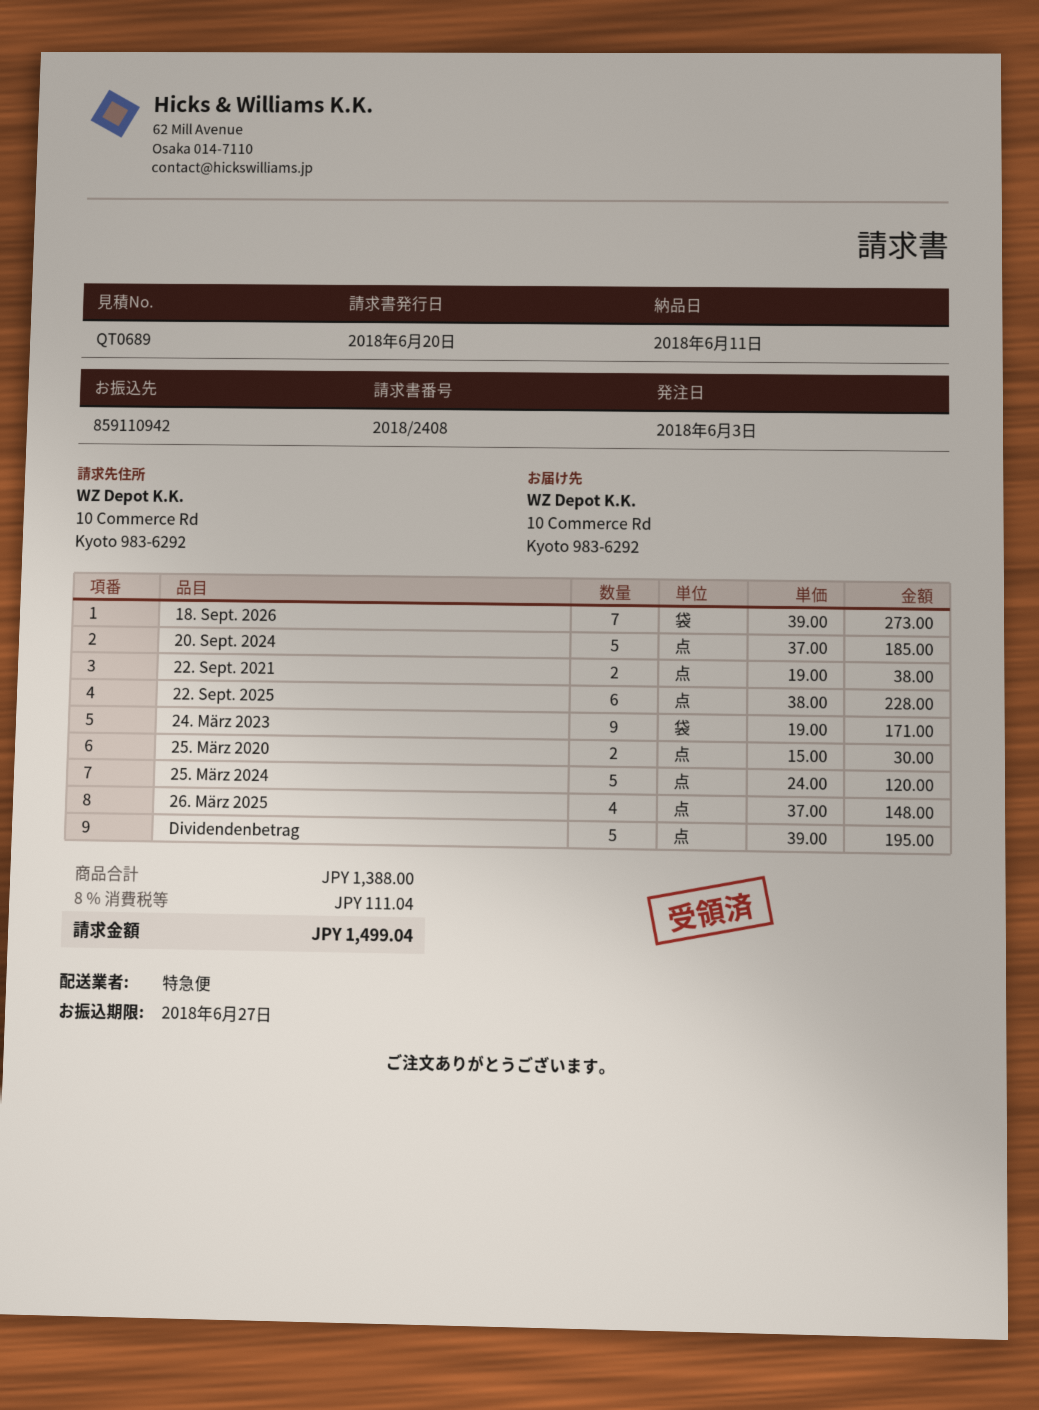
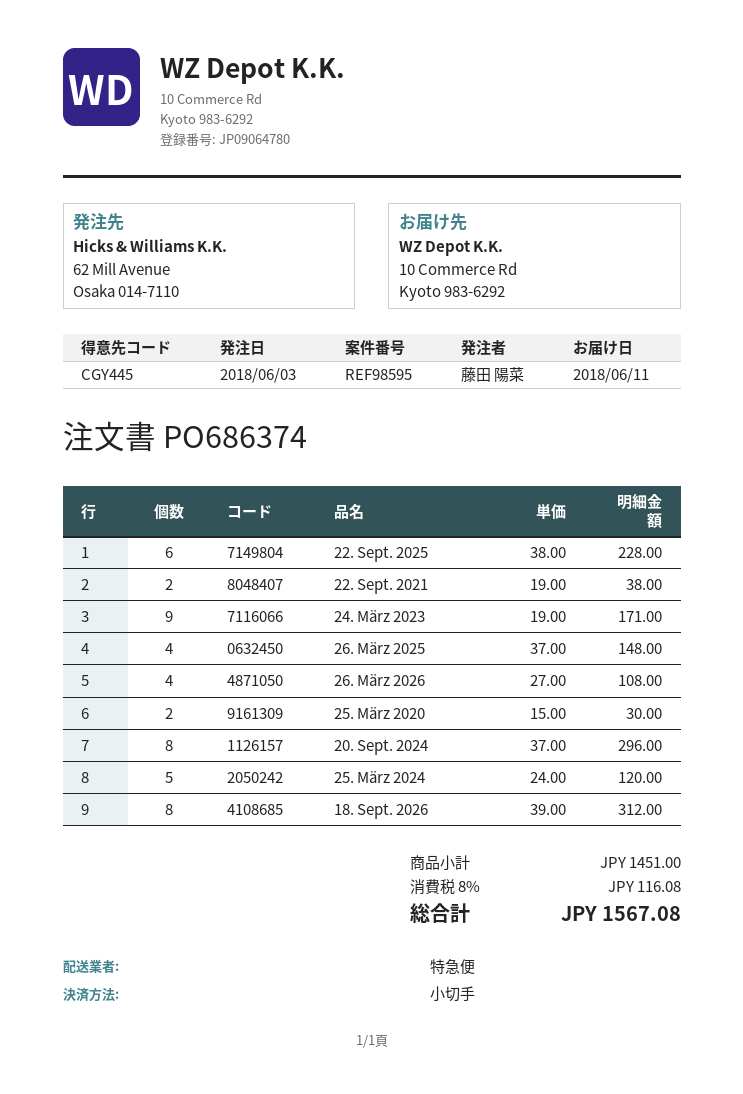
18. Sept. 2026: 7 x 39.00 = 273.00 -> 8 x 39.00 = 312.00
20. Sept. 2024: 5 x 37.00 = 185.00 -> 8 x 37.00 = 296.00
Dividendenbetrag: 5 x 39.00 = 195.00 -> none
26. März 2026: none -> 4 x 27.00 = 108.00
subtotal: 1388.00 -> 1451.00
tax: 8% = 111.04 -> 8% = 116.08
total: 1499.04 -> 1567.08

